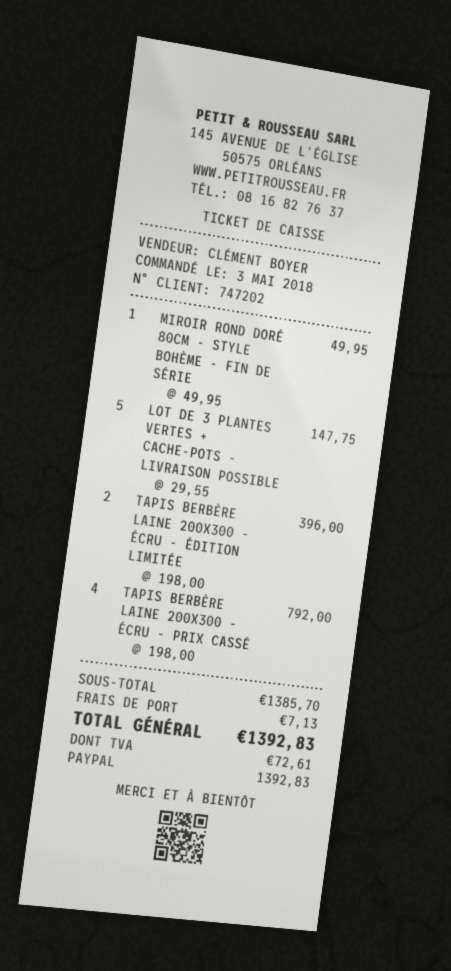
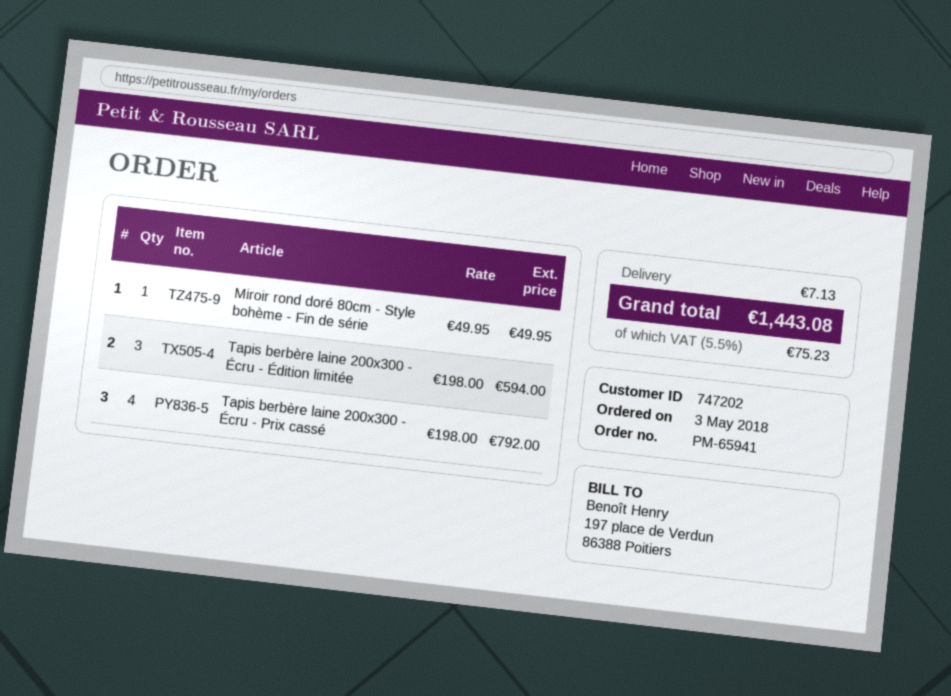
LOT DE 3 PLANTES VERTES + CACHE-POTS - LIVRAISON POSSIBLE: 5 x 29.55 = 147.75 -> none
TAPIS BERBÈRE LAINE 200X300 - ÉCRU - ÉDITION LIMITÉE: 2 x 198.00 = 396.00 -> 3 x 198.00 = 594.00
tax: 72.61 -> 75.23
total: 1392.83 -> 1443.08

